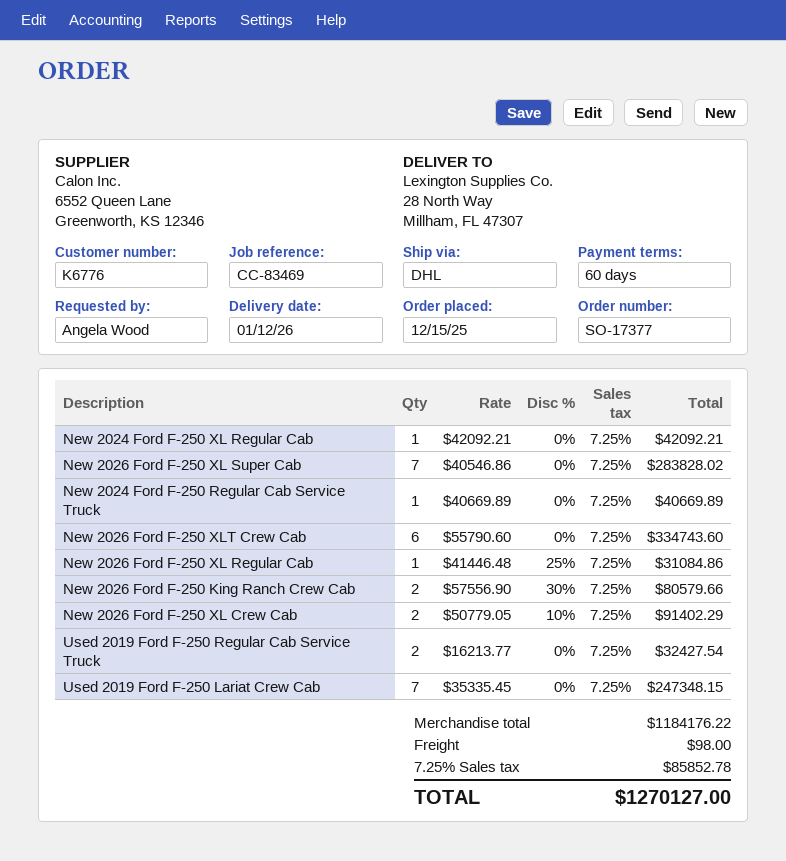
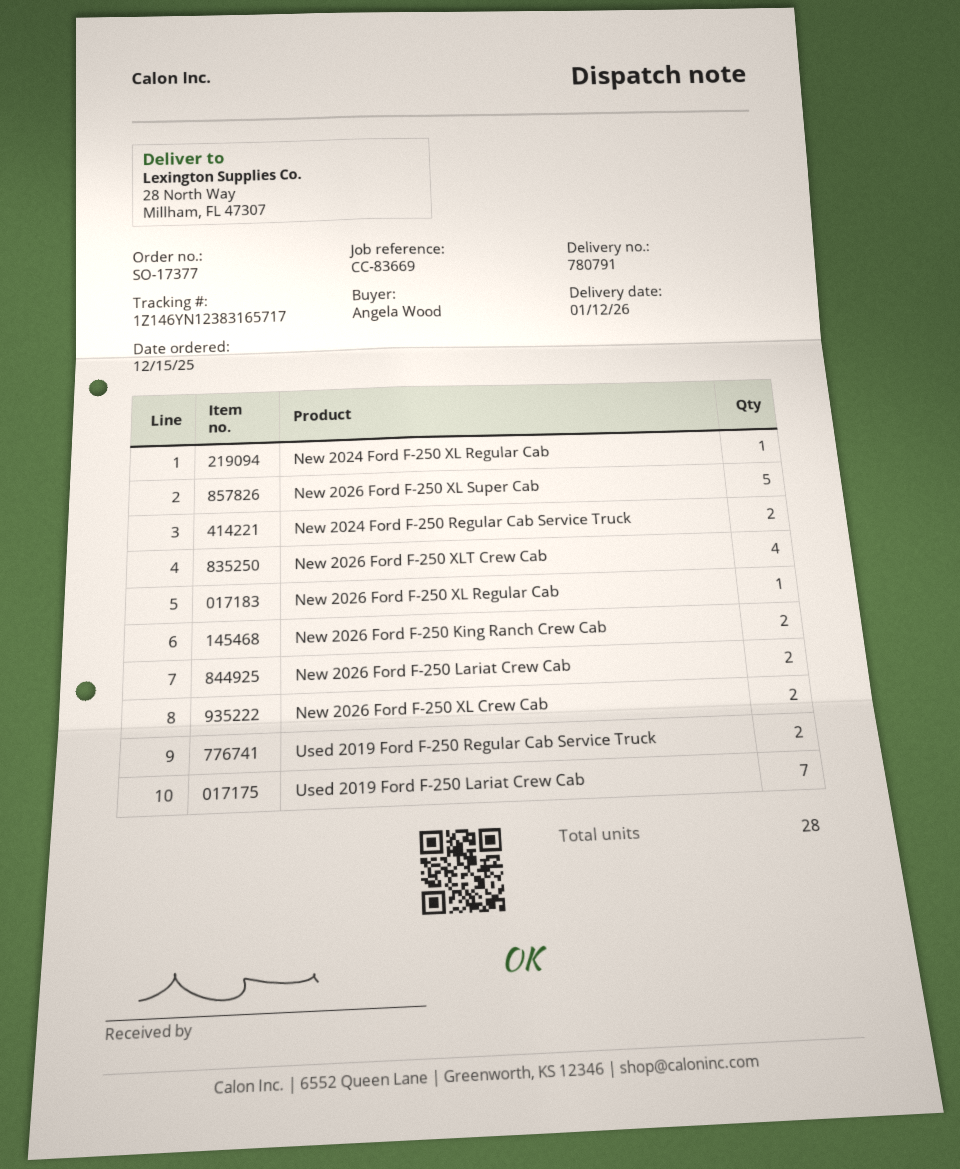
reference: CC-83469 -> CC-83669
New 2026 Ford F-250 XL Super Cab: 7 -> 5
New 2024 Ford F-250 Regular Cab Service Truck: 1 -> 2
New 2026 Ford F-250 XLT Crew Cab: 6 -> 4
New 2026 Ford F-250 Lariat Crew Cab: none -> 2

